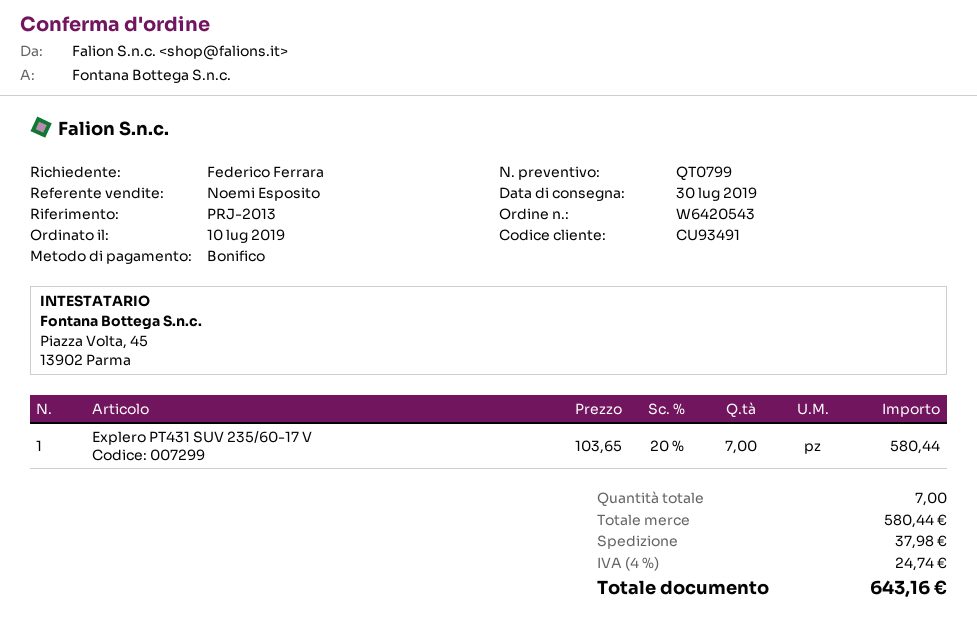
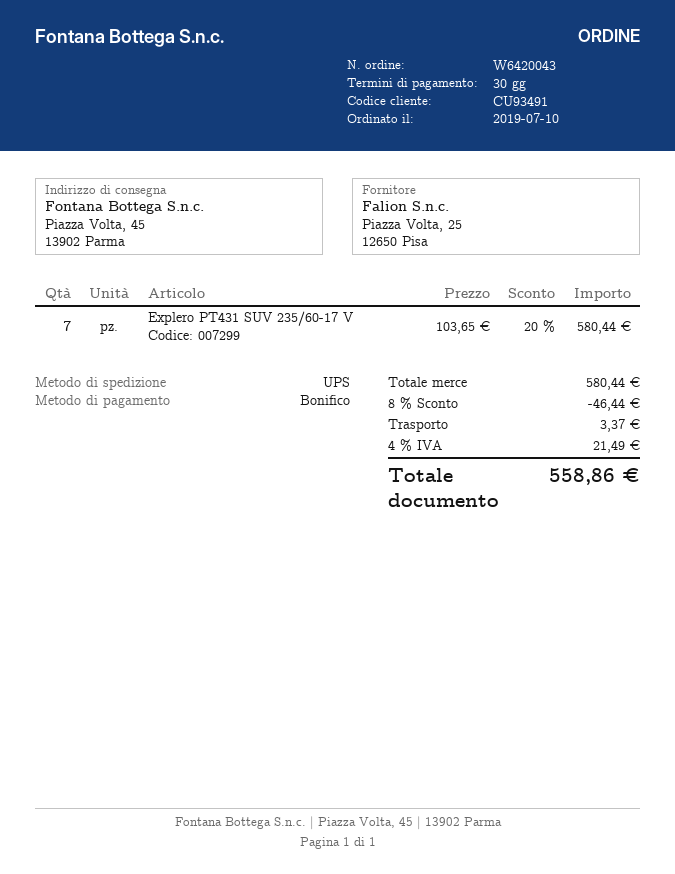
order number: W6420543 -> W6420043
discount: none -> 8% = 46.44
shipping: 37.98 -> 3.37
tax: 4% = 24.74 -> 4% = 21.49
total: 643.16 -> 558.86

